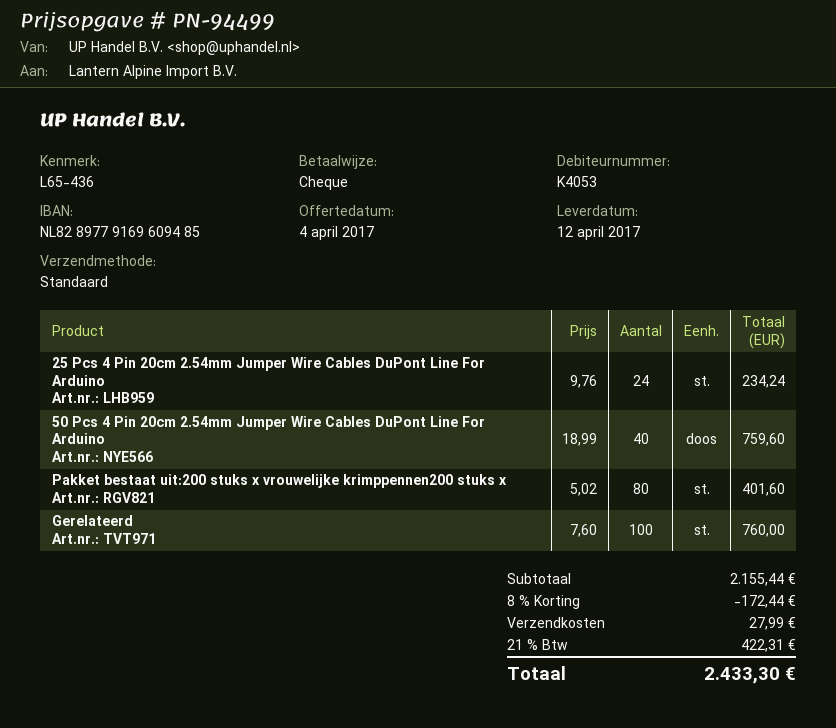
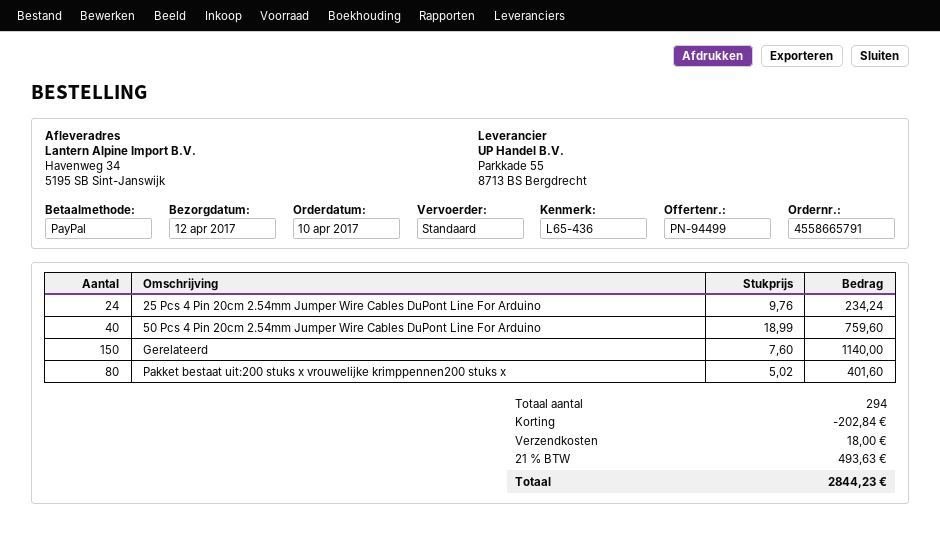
payment method: cheque -> PayPal
Gerelateerd: 100 x 7.60 = 760.00 -> 150 x 7.60 = 1140.00
discount: 172.44 -> 202.84
shipping: 27.99 -> 18.00
tax: 21% = 422.31 -> 21% = 493.63
total: 2433.30 -> 2844.23

